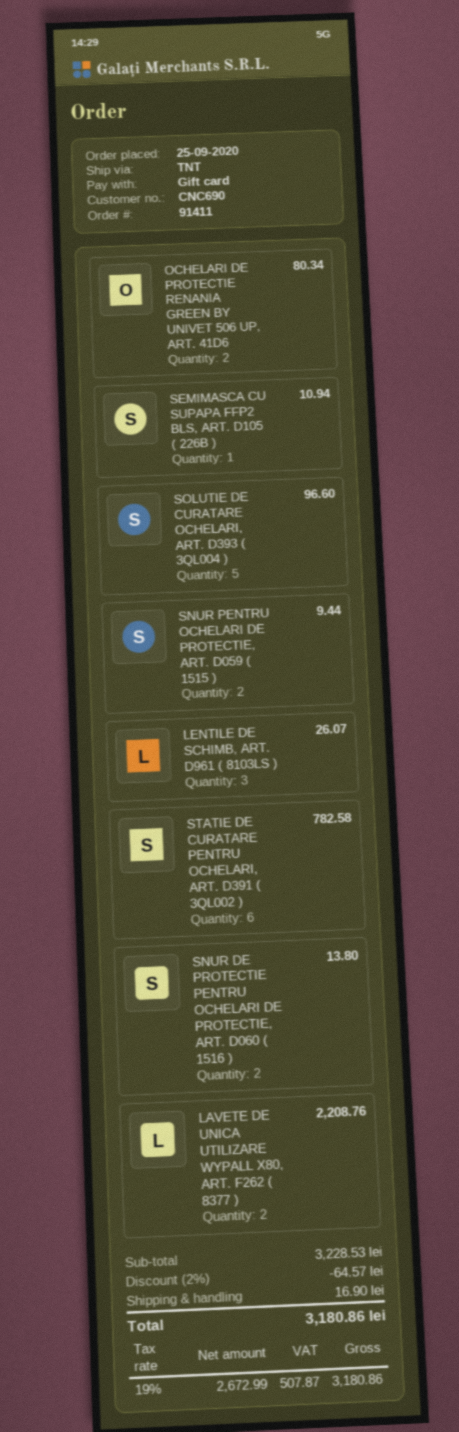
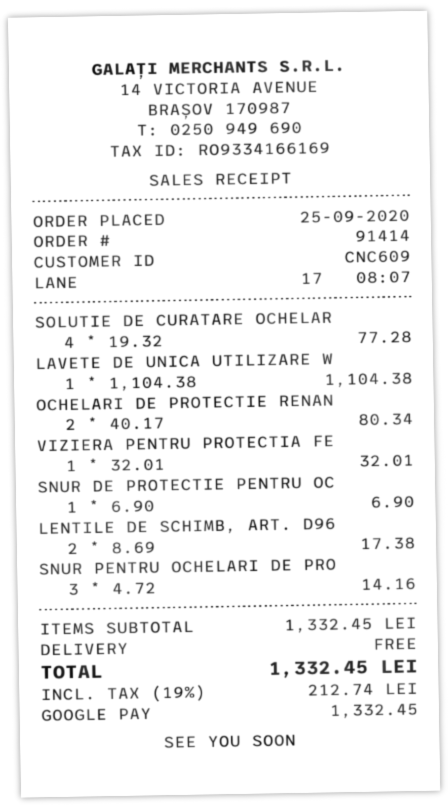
order number: 91411 -> 91414
customer number: CNC690 -> CNC609
payment method: gift card -> Google Pay
SEMIMASCA CU SUPAPA FFP2 BLS, ART. D105 ( 226B ): 1 for 10.94 -> none
SOLUTIE DE CURATARE OCHELARI, ART. D393 ( 3QL004 ): 5 for 96.60 -> 4 for 77.28
SNUR PENTRU OCHELARI DE PROTECTIE, ART. D059 ( 1515 ): 2 for 9.44 -> 3 for 14.16
LENTILE DE SCHIMB, ART. D961 ( 8103LS ): 3 for 26.07 -> 2 for 17.38
STATIE DE CURATARE PENTRU OCHELARI, ART. D391 ( 3QL002 ): 6 for 782.58 -> none
SNUR DE PROTECTIE PENTRU OCHELARI DE PROTECTIE, ART. D060 ( 1516 ): 2 for 13.80 -> 1 for 6.90
LAVETE DE UNICA UTILIZARE WYPALL X80, ART. F262 ( 8377 ): 2 for 2208.76 -> 1 for 1104.38
VIZIERA PENTRU PROTECTIA FE: none -> 1 for 32.01
subtotal: 3228.53 -> 1332.45
discount: 2% = 64.57 -> none
shipping: 16.90 -> 0.00
tax: 19% = 507.87 -> 19% = 212.74
total: 3180.86 -> 1332.45

